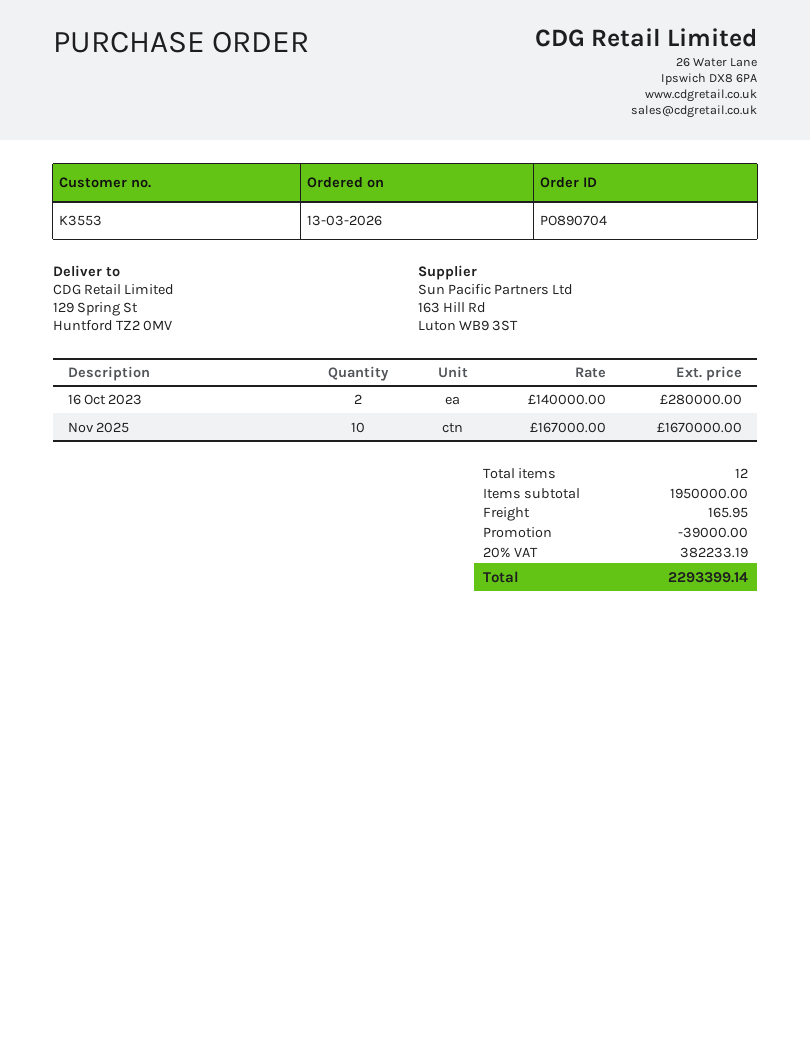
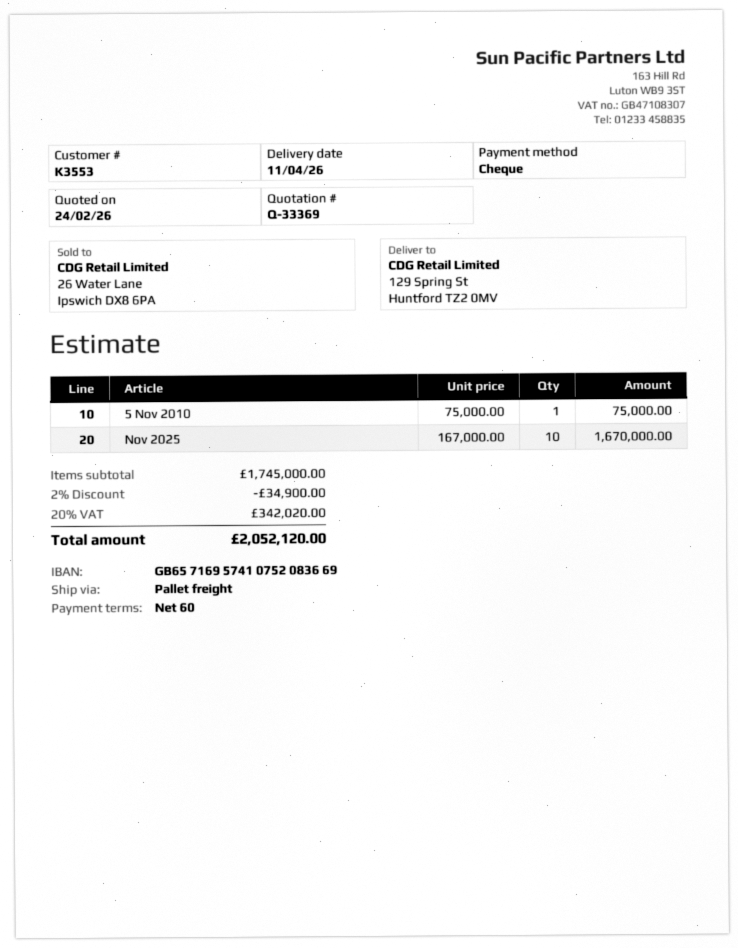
16 Oct 2023: 2 x 140000.00 = 280000.00 -> none
5 Nov 2010: none -> 1 x 75000.00 = 75000.00
subtotal: 1950000.00 -> 1745000.00
discount: 39000.00 -> 34900.00
shipping: 165.95 -> none
tax: 20% = 382233.19 -> 20% = 342020.00
total: 2293399.14 -> 2052120.00

